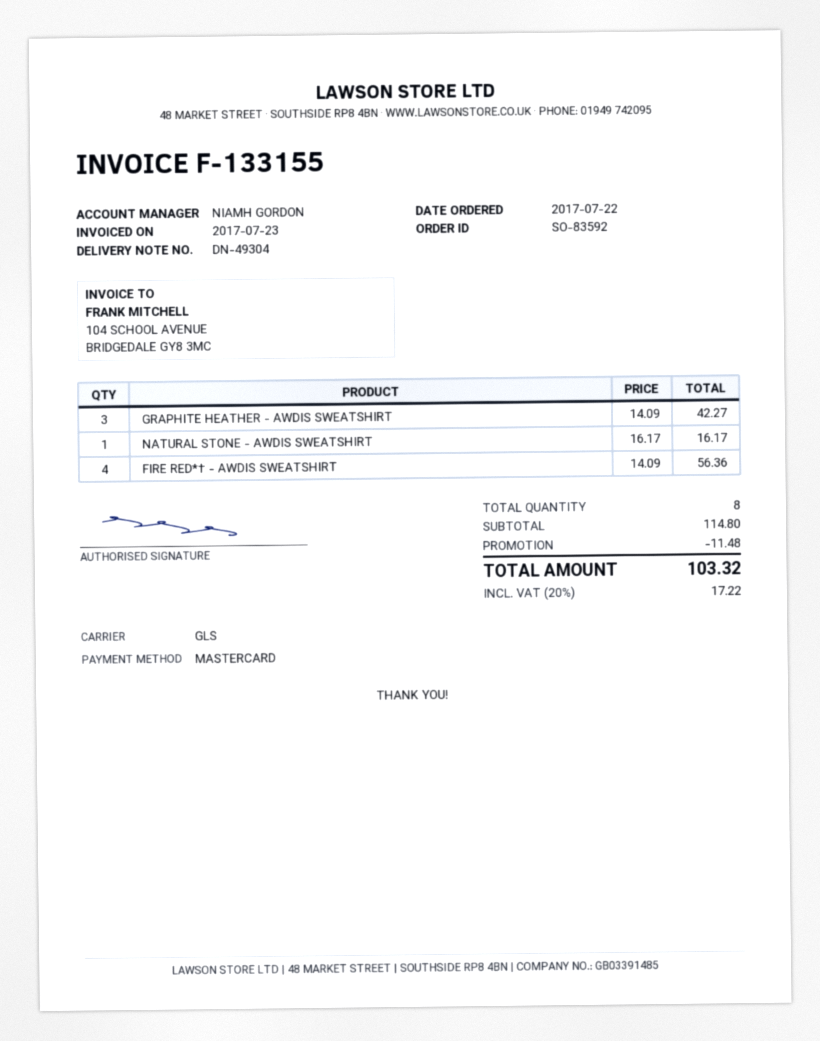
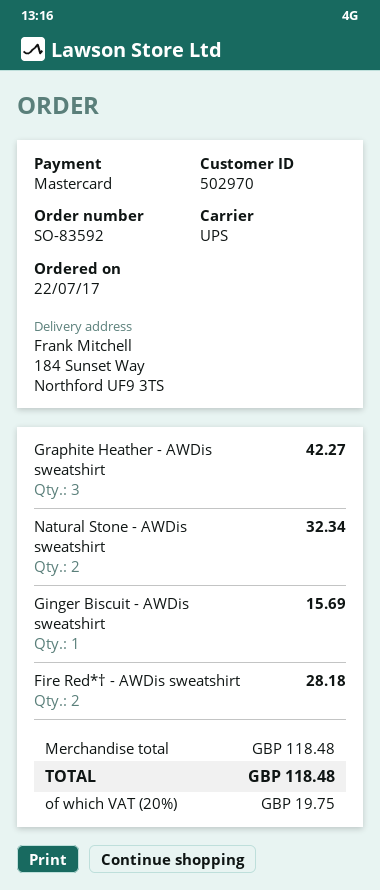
shipping method: GLS -> UPS
NATURAL STONE - AWDIS SWEATSHIRT: 1 for 16.17 -> 2 for 32.34
FIRE RED*† - AWDIS SWEATSHIRT: 4 for 56.36 -> 2 for 28.18
Ginger Biscuit - AWDis sweatshirt: none -> 1 for 15.69
subtotal: 114.80 -> 118.48
discount: 11.48 -> none
tax: 20% = 17.22 -> 20% = 19.75
total: 103.32 -> 118.48

